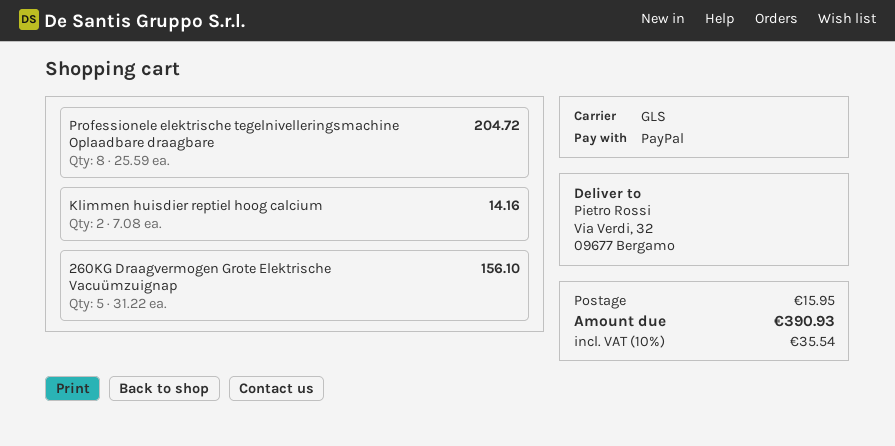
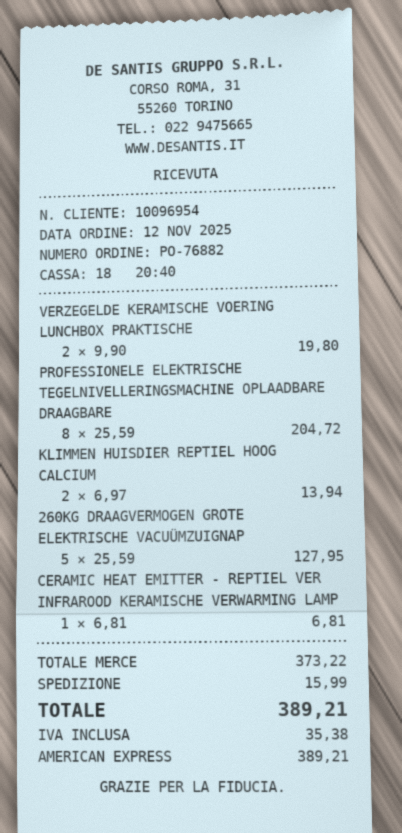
payment method: PayPal -> American Express
Klimmen huisdier reptiel hoog calcium: 2 x 7.08 = 14.16 -> 2 x 6.97 = 13.94
260KG Draagvermogen Grote Elektrische Vacuümzuignap: 5 x 31.22 = 156.10 -> 5 x 25.59 = 127.95
VERZEGELDE KERAMISCHE VOERING LUNCHBOX PRAKTISCHE: none -> 2 x 9.90 = 19.80
CERAMIC HEAT EMITTER - REPTIEL VER INFRAROOD KERAMISCHE VERWARMING LAMP: none -> 1 x 6.81 = 6.81
shipping: 15.95 -> 15.99
tax: 35.54 -> 35.38
total: 390.93 -> 389.21

